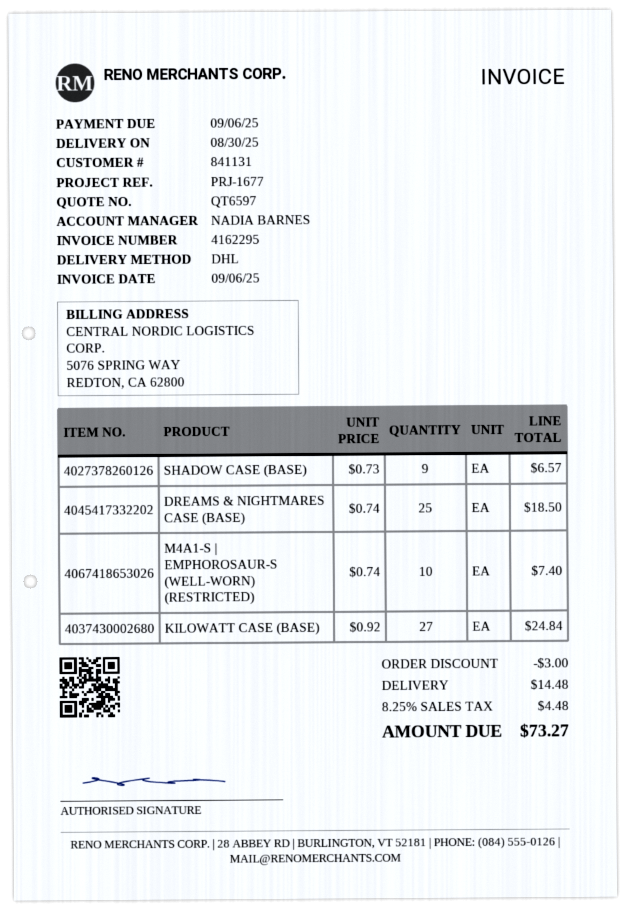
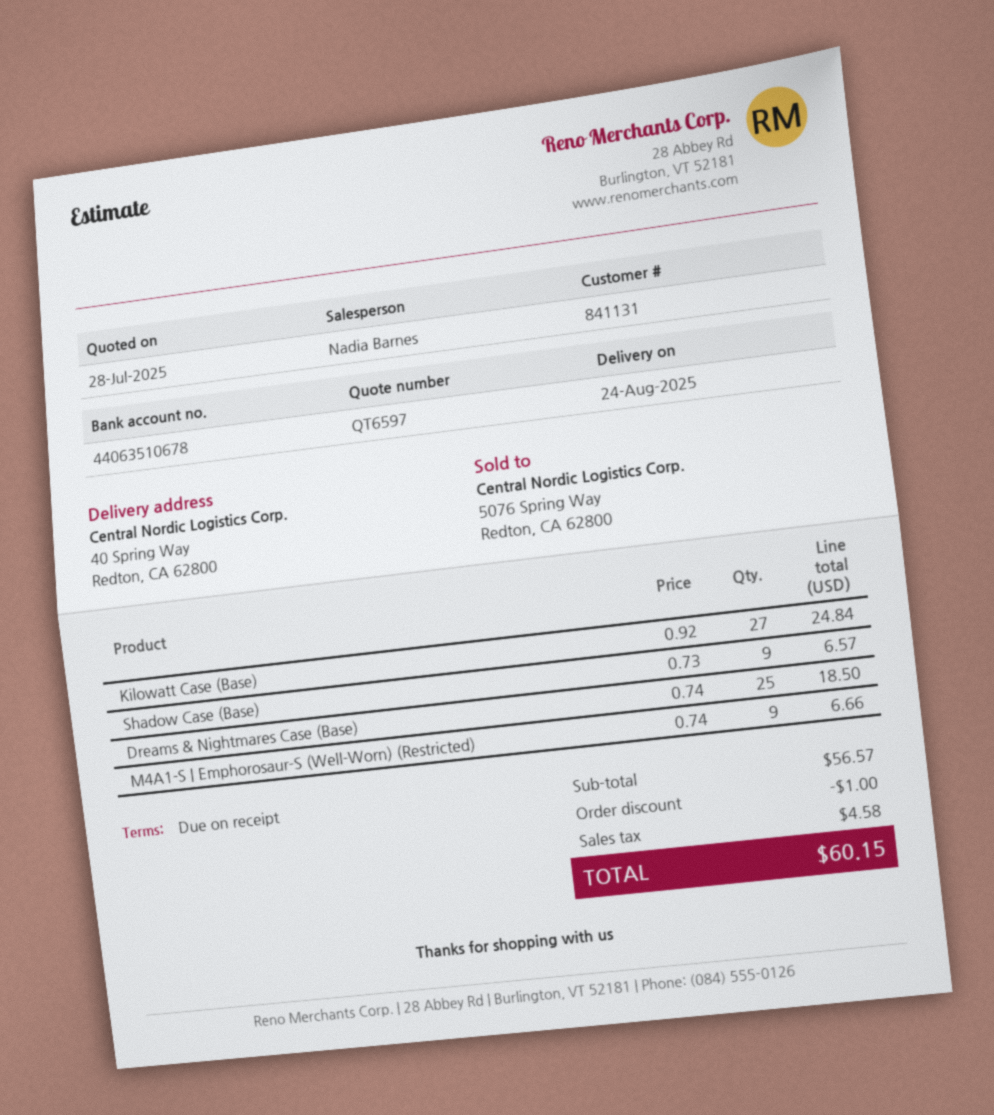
delivery date: 2025-08-30 -> 2025-08-24
M4A1-S | EMPHOROSAUR-S (WELL-WORN) (RESTRICTED): 10 x 0.74 = 7.40 -> 9 x 0.74 = 6.66
discount: 3.00 -> 1.00
shipping: 14.48 -> none
tax: 4.48 -> 4.58
total: 73.27 -> 60.15

